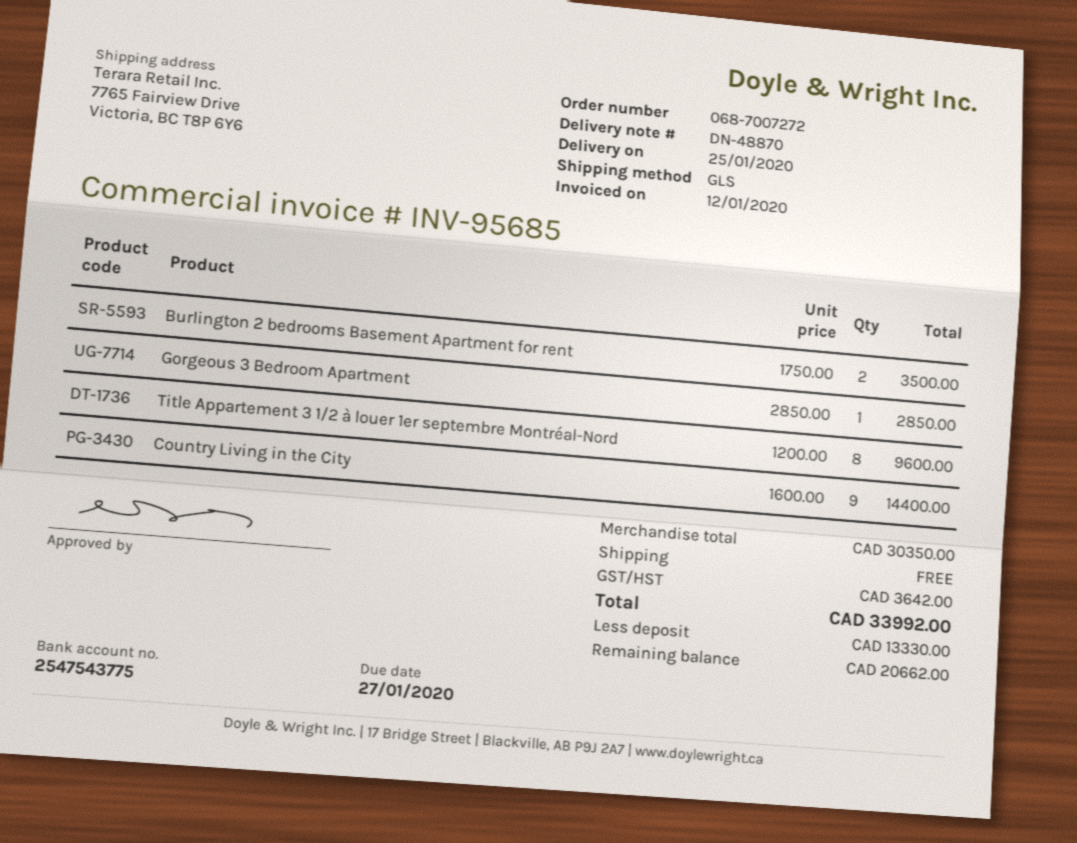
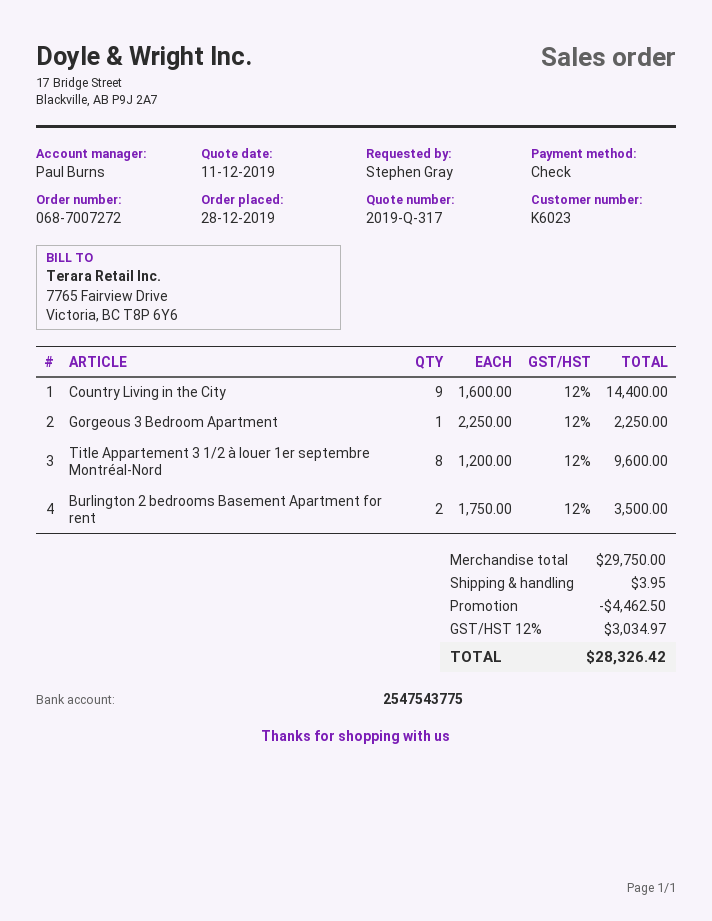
Gorgeous 3 Bedroom Apartment: 1 x 2850.00 = 2850.00 -> 1 x 2250.00 = 2250.00
subtotal: 30350.00 -> 29750.00
discount: none -> 4462.50
shipping: 0.00 -> 3.95
tax: 3642.00 -> 3034.97
total: 33992.00 -> 28326.42

